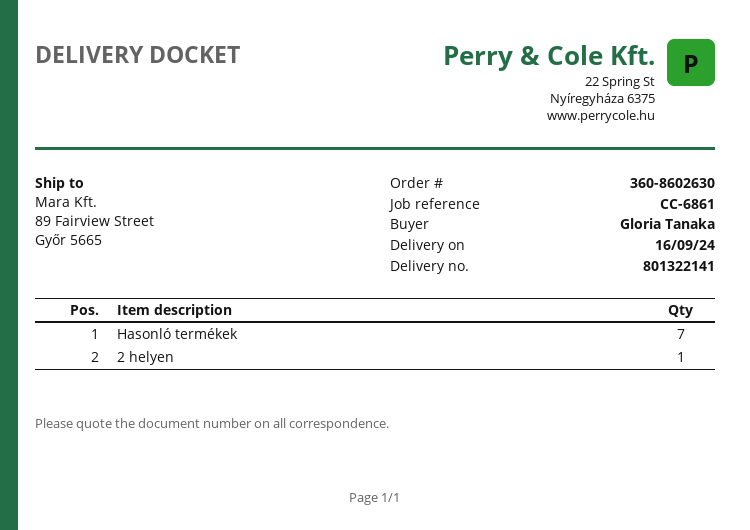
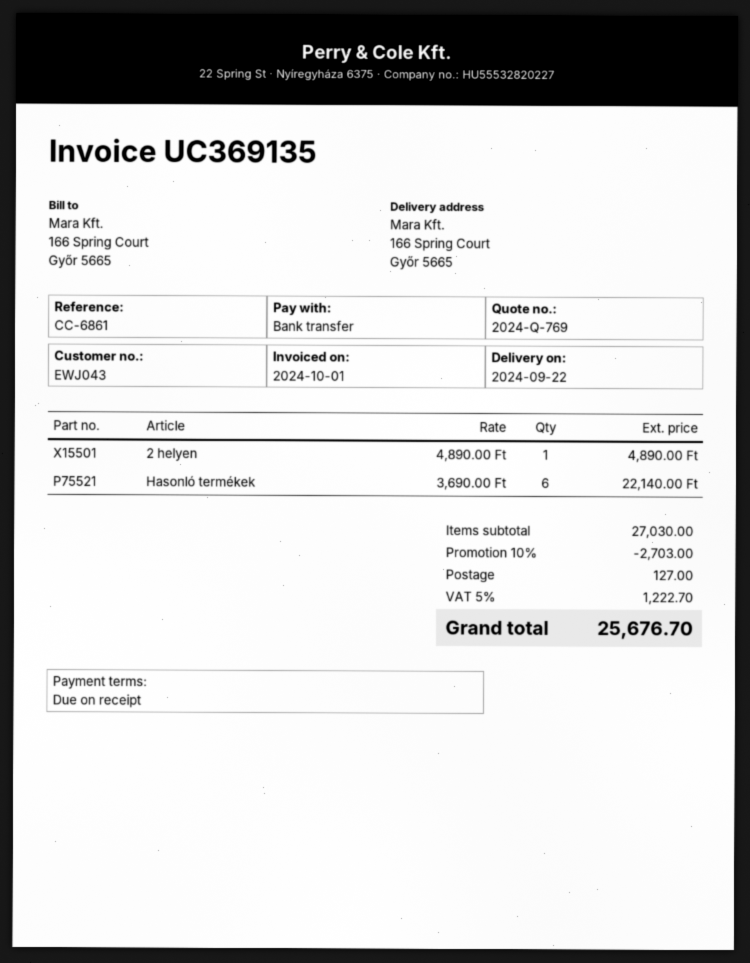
delivery date: 2024-09-16 -> 2024-09-22
ship to: 89 Fairview Street, Győr 5665 -> 166 Spring Court, Győr 5665
Hasonló termékek: 7 -> 6

